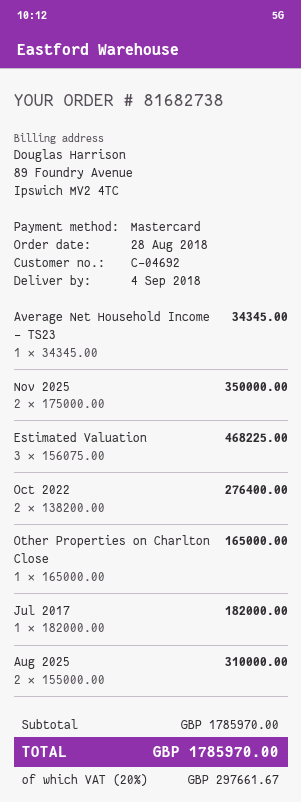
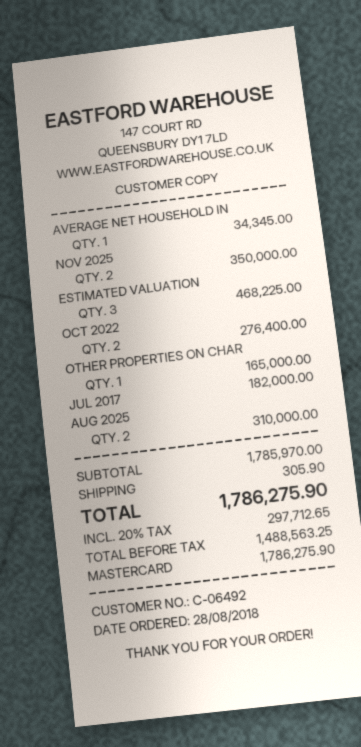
customer number: C-04692 -> C-06492
shipping: none -> 305.90
tax: 20% = 297661.67 -> 20% = 297712.65
total: 1785970.00 -> 1786275.90

